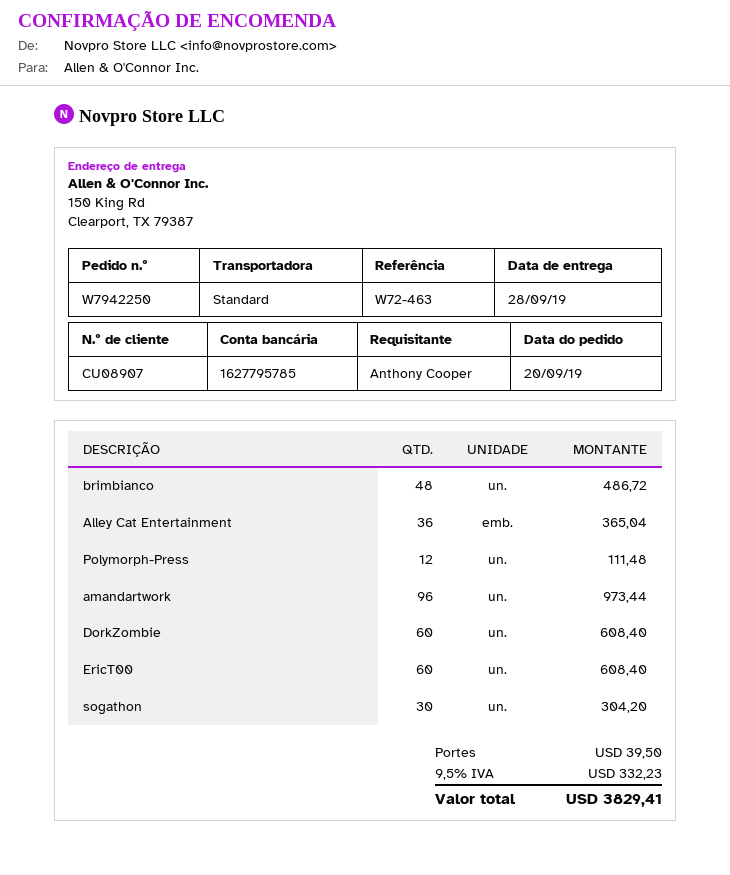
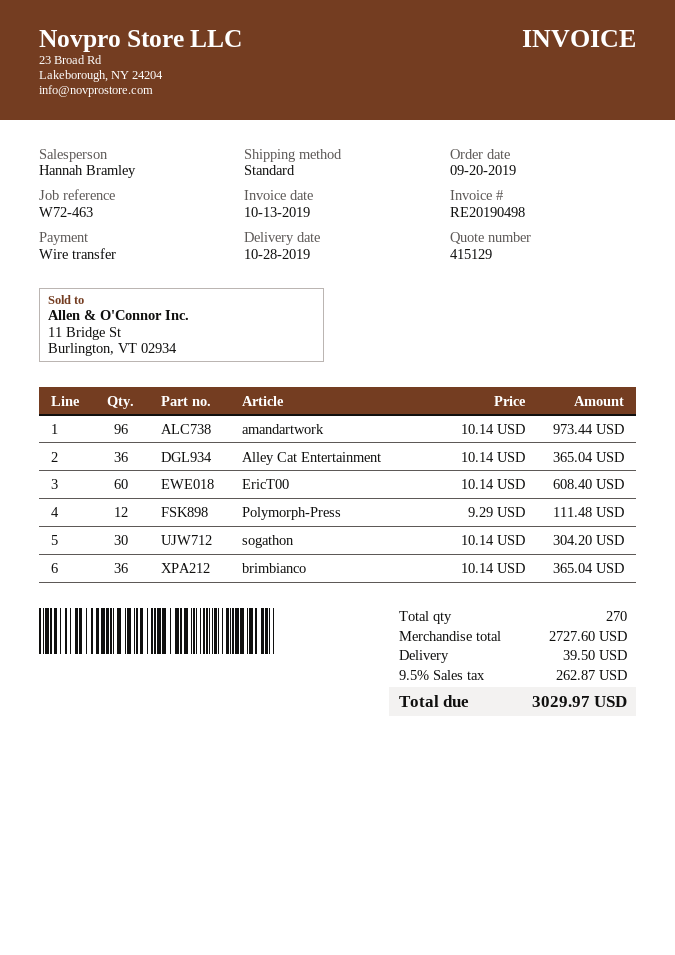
delivery date: 2019-09-28 -> 2019-10-28
brimbianco: 48 for 486.72 -> 36 for 365.04
DorkZombie: 60 for 608.40 -> none
tax: 9.5% = 332.23 -> 9.5% = 262.87
total: 3829.41 -> 3029.97

